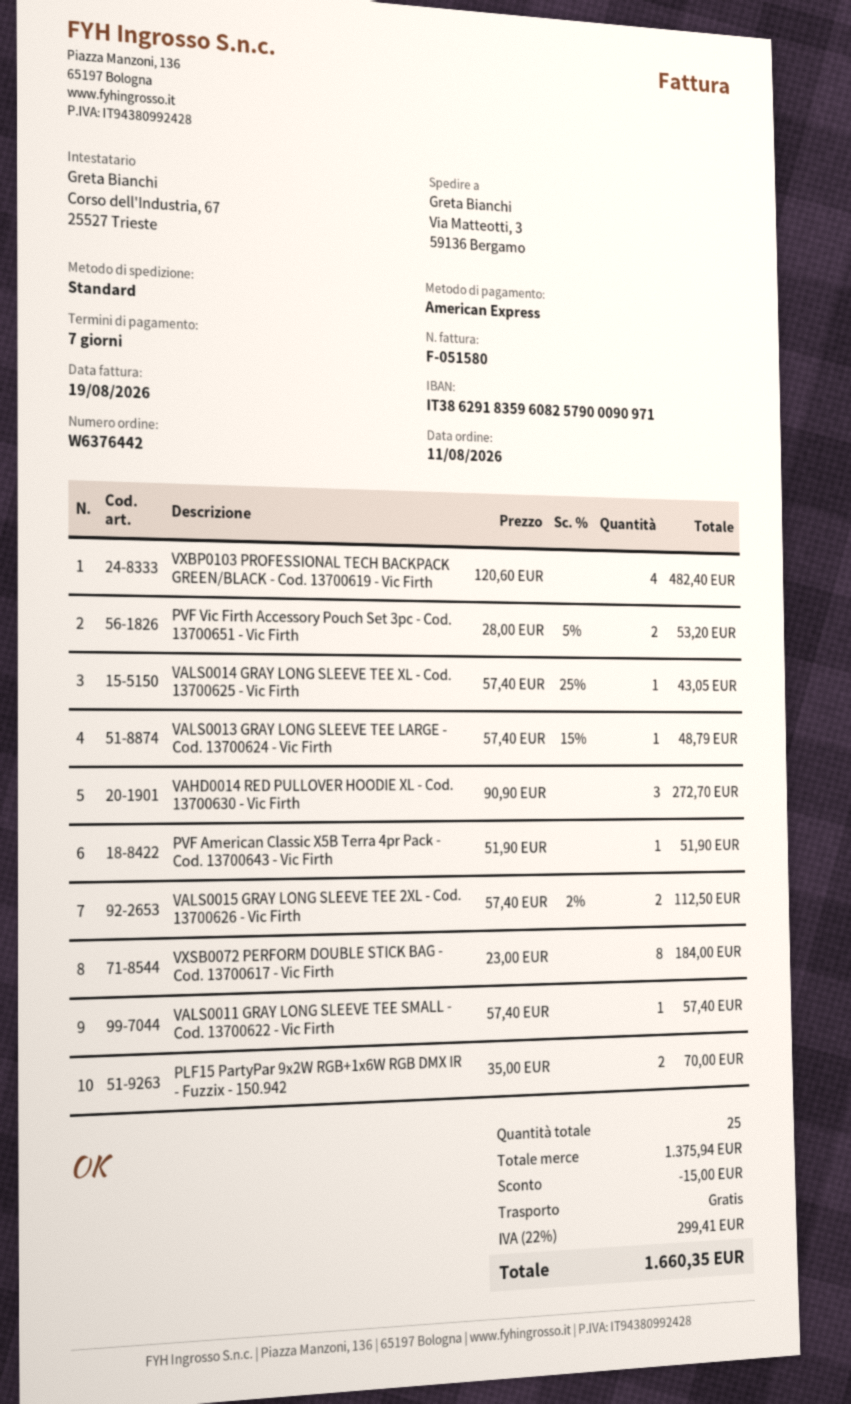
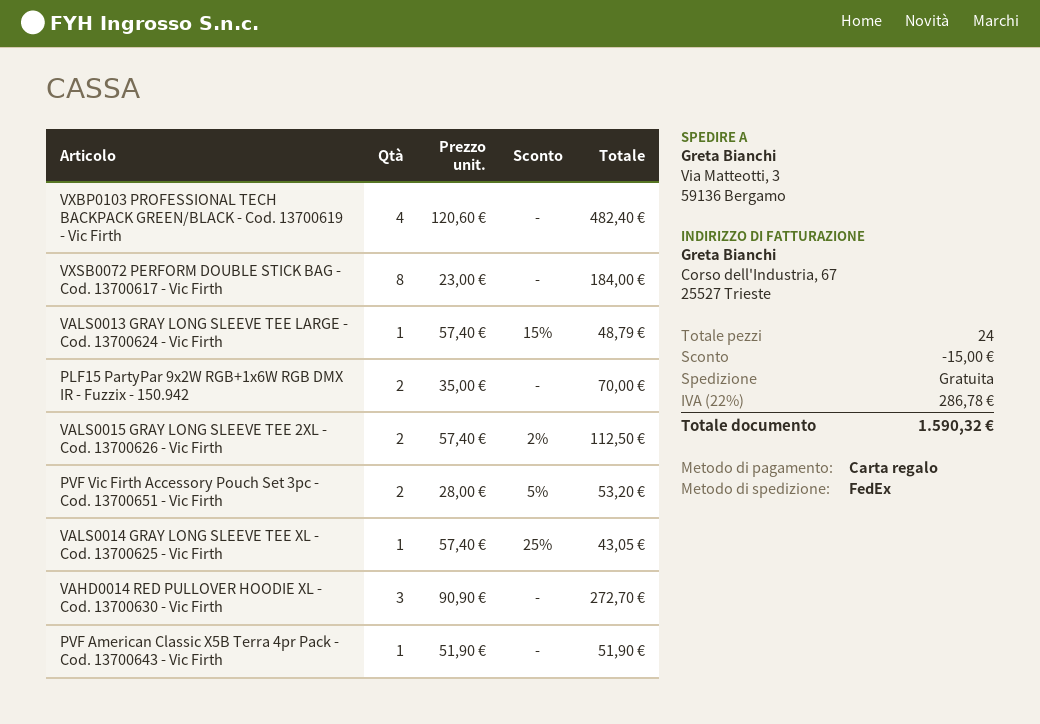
payment method: American Express -> gift card
shipping method: standard -> FedEx
VALS0011 GRAY LONG SLEEVE TEE SMALL - Cod. 13700622 - Vic Firth: 1 x 57.40 = 57.40 -> none
total quantity: 25 -> 24
tax: 22% = 299.41 -> 22% = 286.78
total: 1660.35 -> 1590.32

